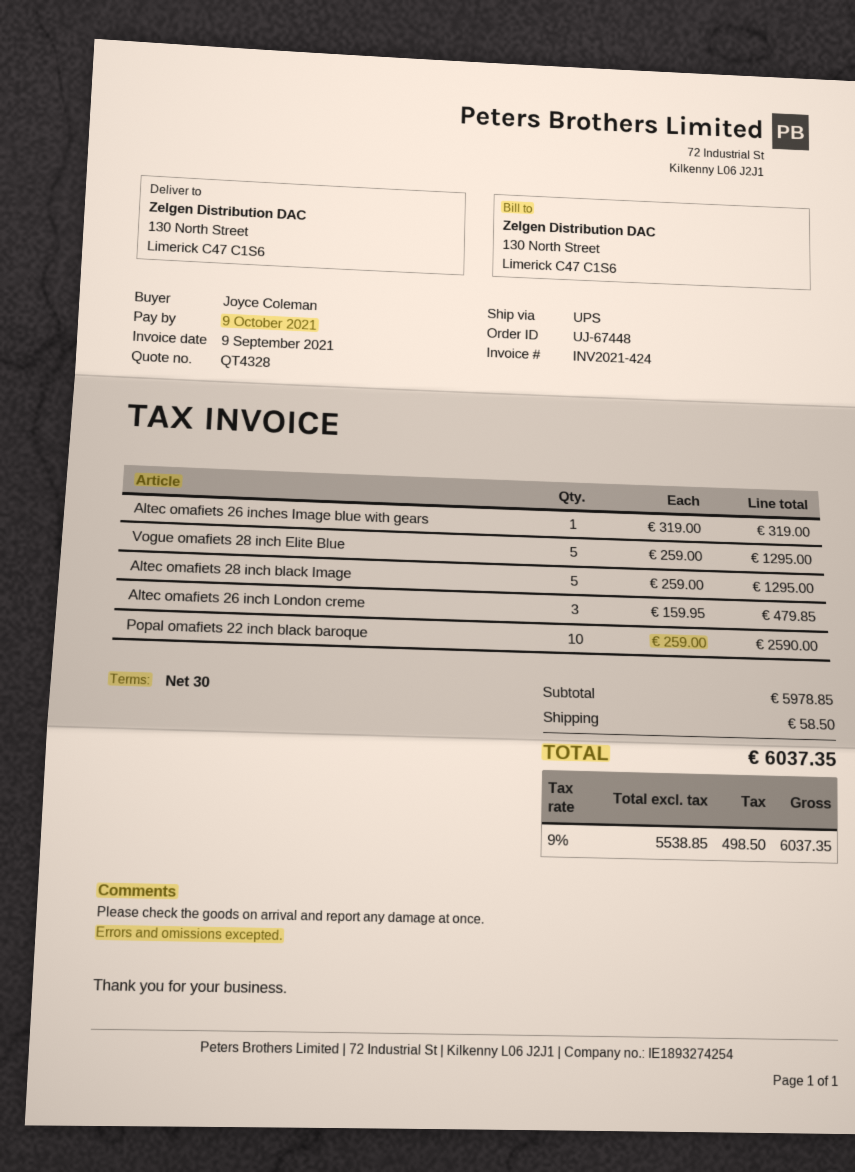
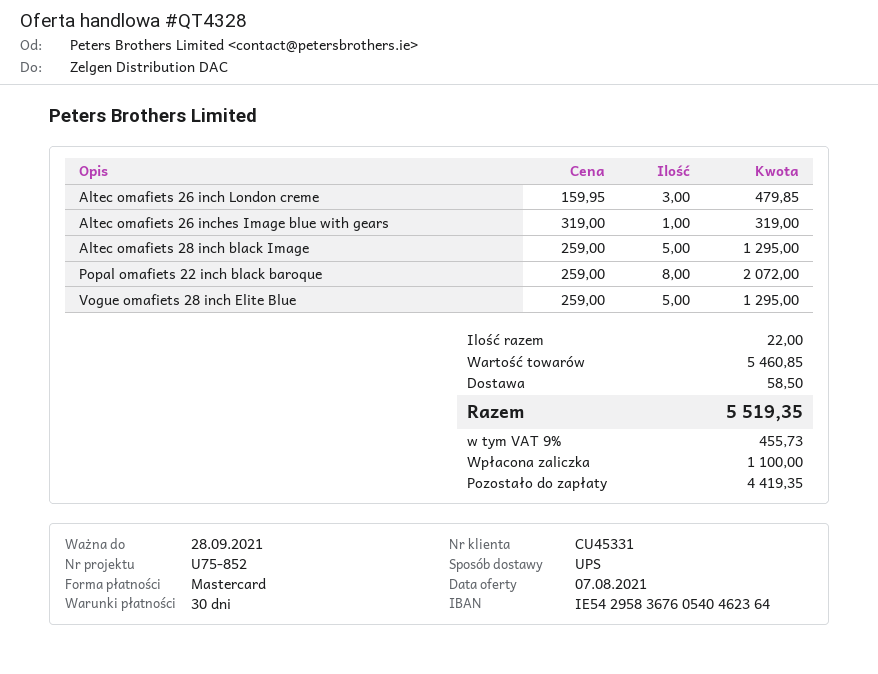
Popal omafiets 22 inch black baroque: 10 x 259.00 = 2590.00 -> 8 x 259.00 = 2072.00
subtotal: 5978.85 -> 5460.85
tax: 9% = 498.50 -> 9% = 455.73
total: 6037.35 -> 5519.35

